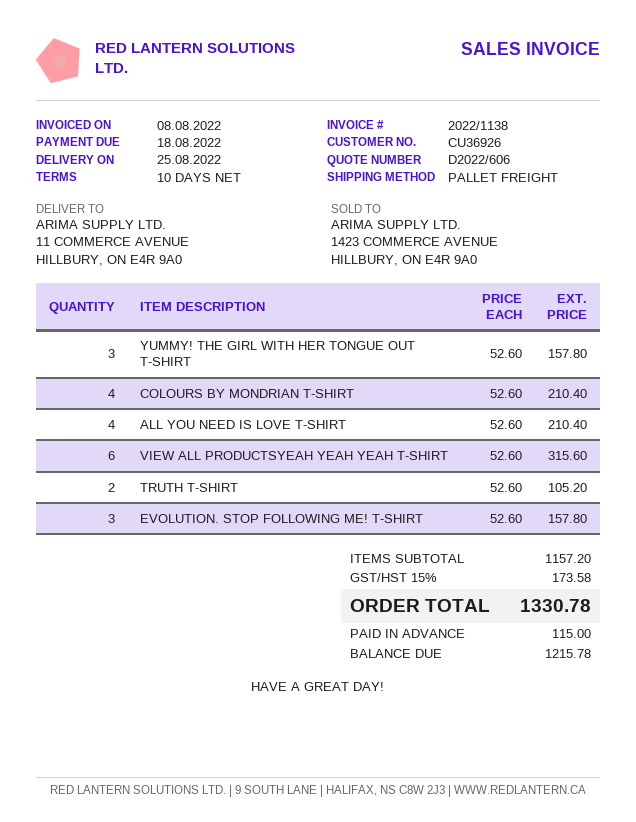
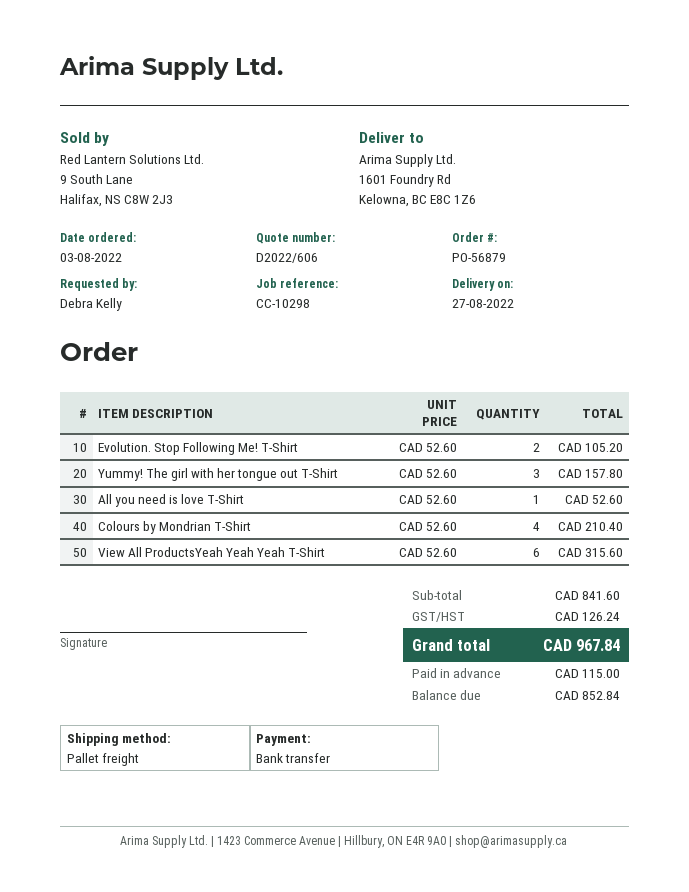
delivery date: 2022-08-25 -> 2022-08-27
ship to: 11 COMMERCE AVENUE, HILLBURY, ON E4R 9A0 -> 1601 Foundry Rd, Kelowna, BC E8C 1Z6
ALL YOU NEED IS LOVE T-SHIRT: 4 x 52.60 = 210.40 -> 1 x 52.60 = 52.60
TRUTH T-SHIRT: 2 x 52.60 = 105.20 -> none
EVOLUTION. STOP FOLLOWING ME! T-SHIRT: 3 x 52.60 = 157.80 -> 2 x 52.60 = 105.20
subtotal: 1157.20 -> 841.60
tax: 173.58 -> 126.24
total: 1330.78 -> 967.84
balance: 1215.78 -> 852.84

